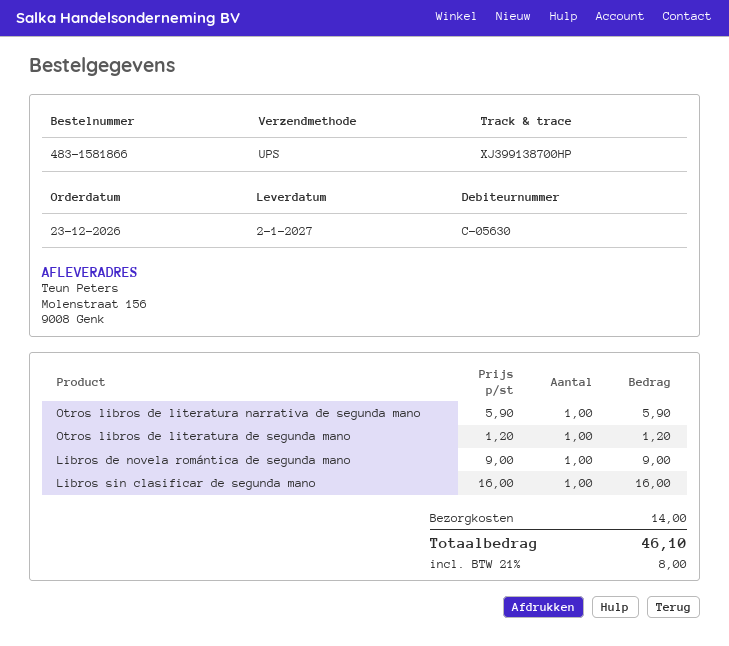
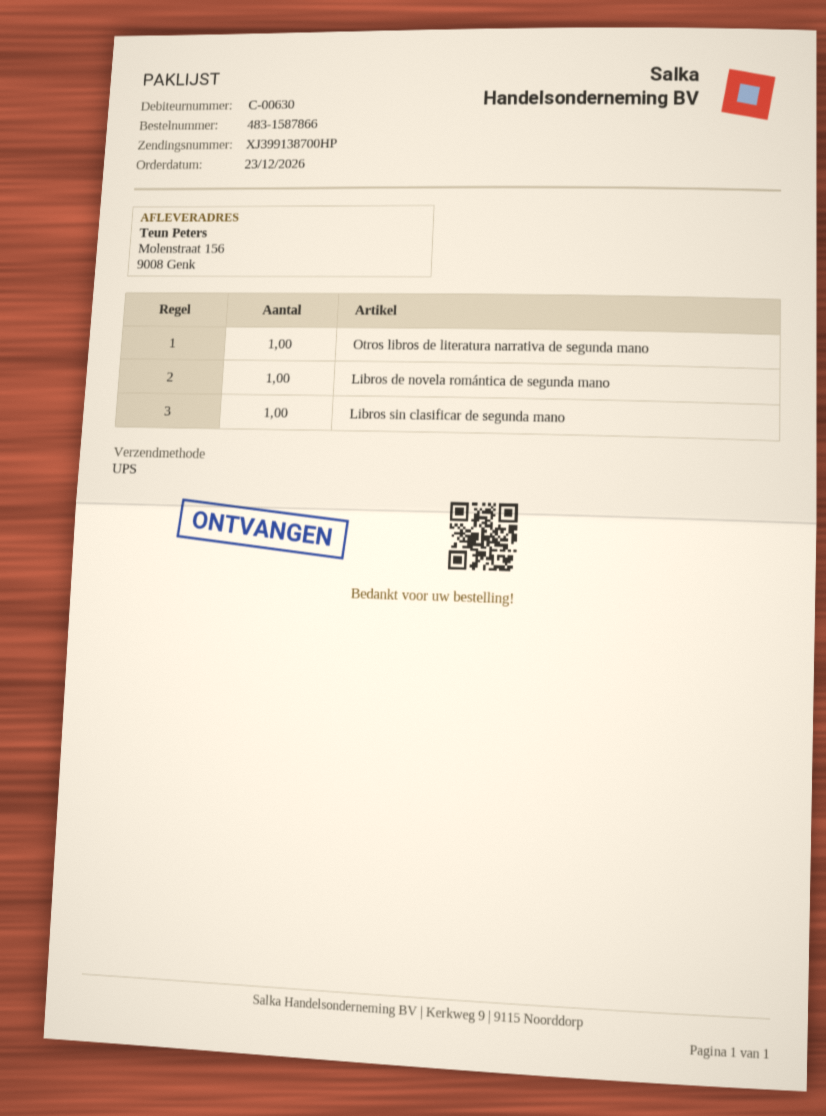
order number: 483-1581866 -> 483-1587866
customer number: C-05630 -> C-00630
Otros libros de literatura de segunda mano: 1 -> none

